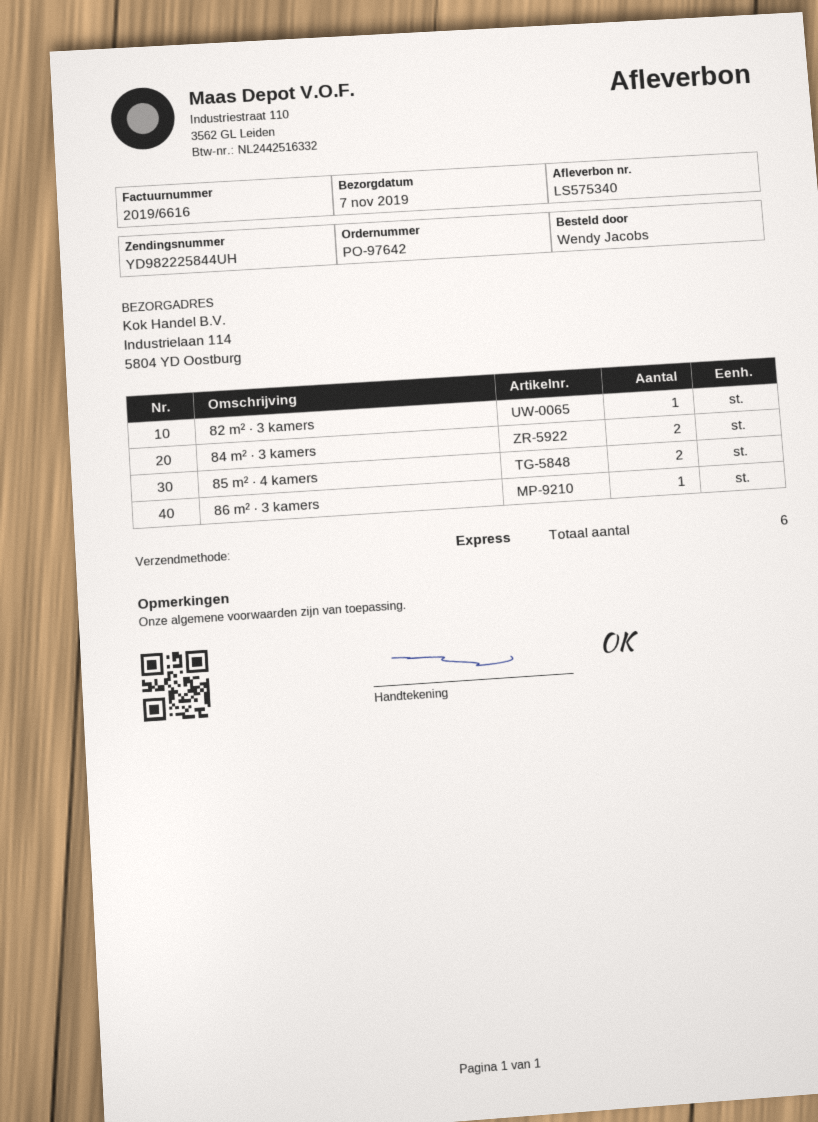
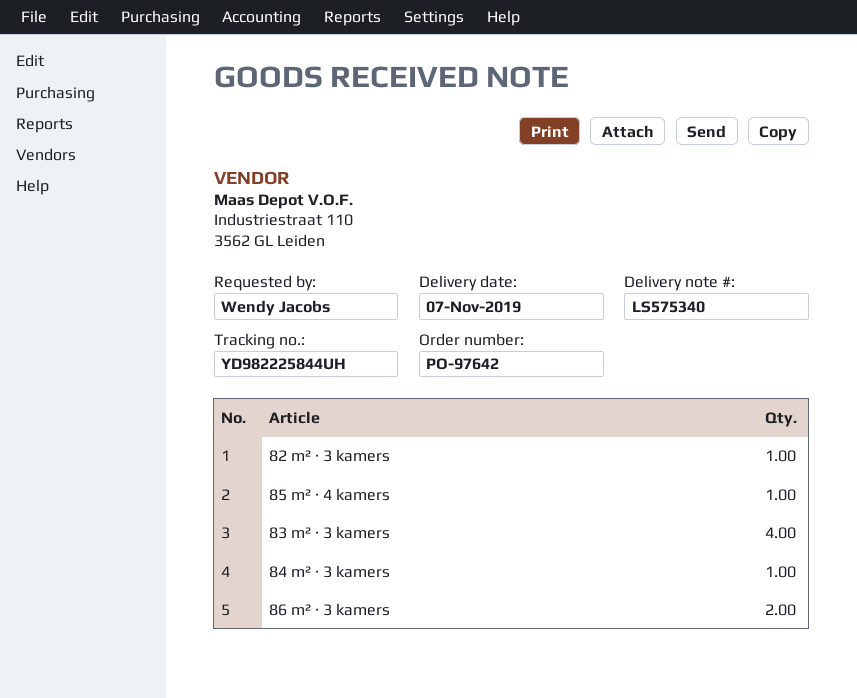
84 m² · 3 kamers: 2 -> 1
85 m² · 4 kamers: 2 -> 1
86 m² · 3 kamers: 1 -> 2
83 m² · 3 kamers: none -> 4

